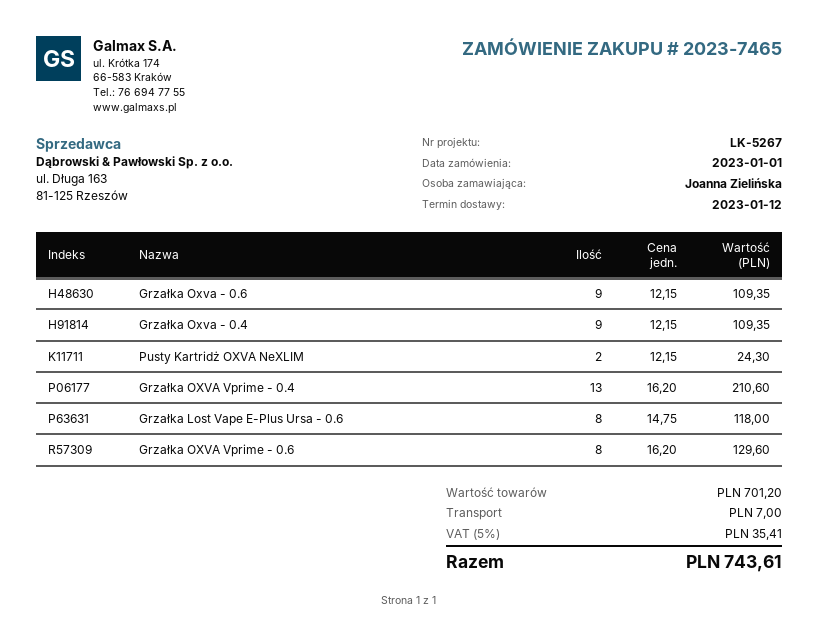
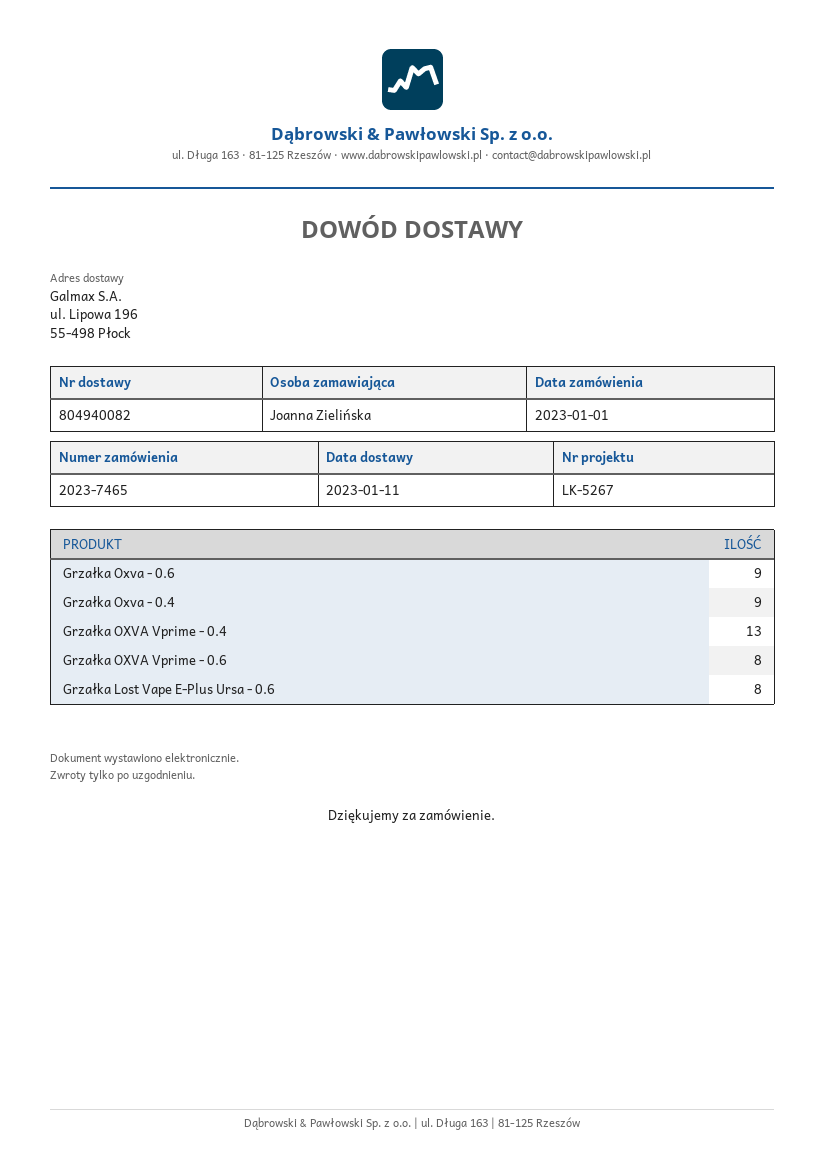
delivery date: 2023-01-12 -> 2023-01-11
Pusty Kartridż OXVA NeXLIM: 2 -> none

